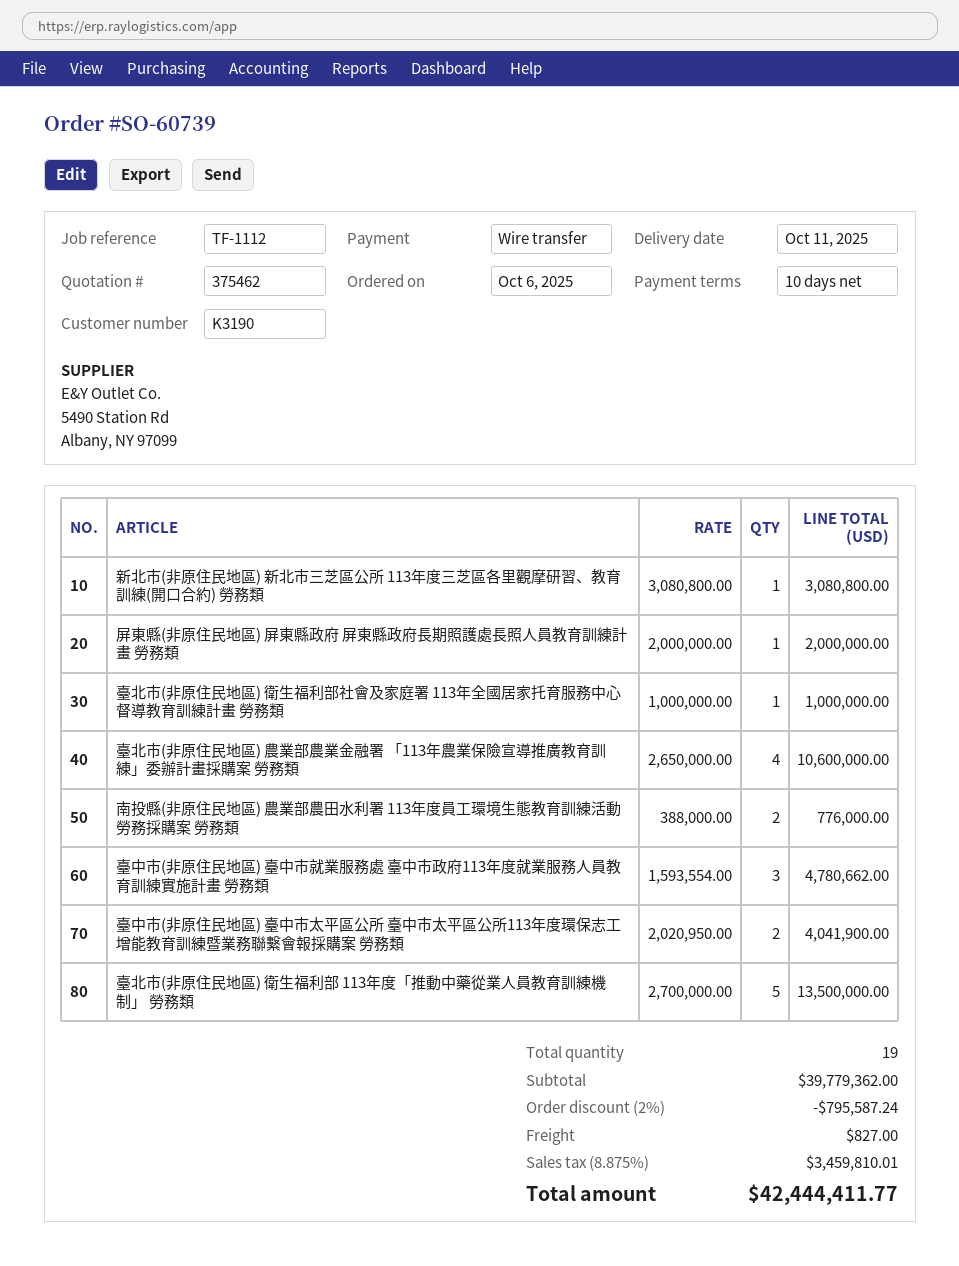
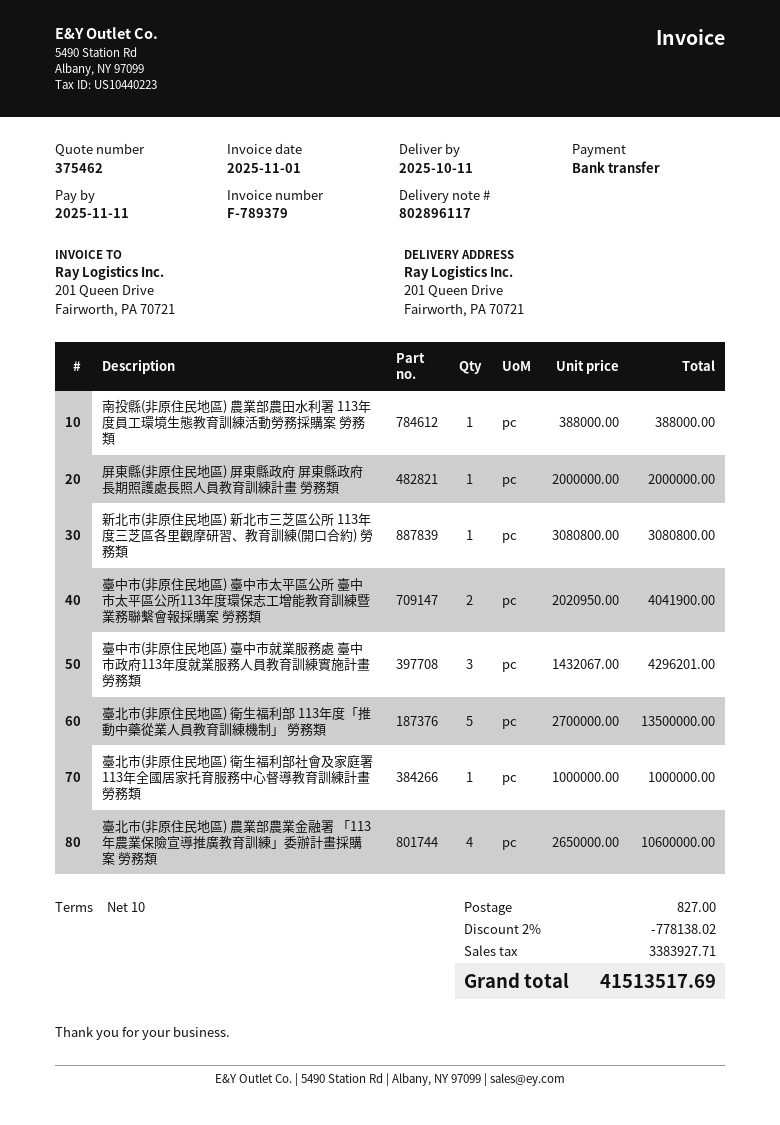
南投縣(非原住民地區) 農業部農田水利署 113年度員工環境生態教育訓練活動勞務採購案 勞務類: 2 x 388000.00 = 776000.00 -> 1 x 388000.00 = 388000.00
臺中市(非原住民地區) 臺中市就業服務處 臺中市政府113年度就業服務人員教育訓練實施計畫 勞務類: 3 x 1593554.00 = 4780662.00 -> 3 x 1432067.00 = 4296201.00
discount: 2% = 795587.24 -> 2% = 778138.02
tax: 3459810.01 -> 3383927.71
total: 42444411.77 -> 41513517.69

